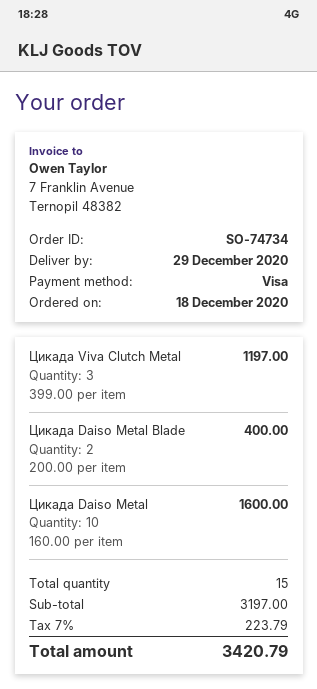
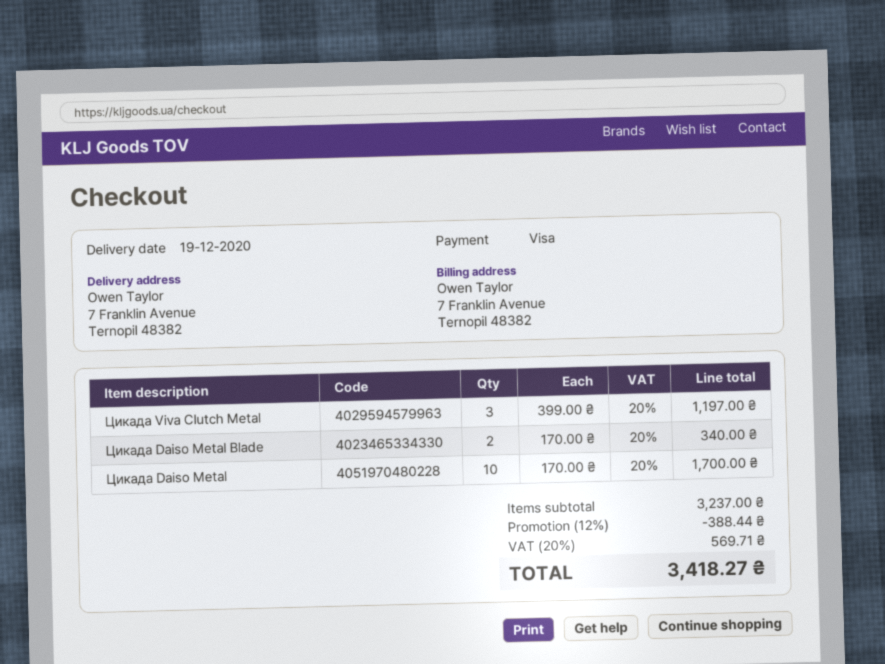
delivery date: 2020-12-29 -> 2020-12-19
Цикада Daiso Metal Blade: 2 x 200.00 = 400.00 -> 2 x 170.00 = 340.00
Цикада Daiso Metal: 10 x 160.00 = 1600.00 -> 10 x 170.00 = 1700.00
subtotal: 3197.00 -> 3237.00
discount: none -> 12% = 388.44
tax: 7% = 223.79 -> 20% = 569.71
total: 3420.79 -> 3418.27

